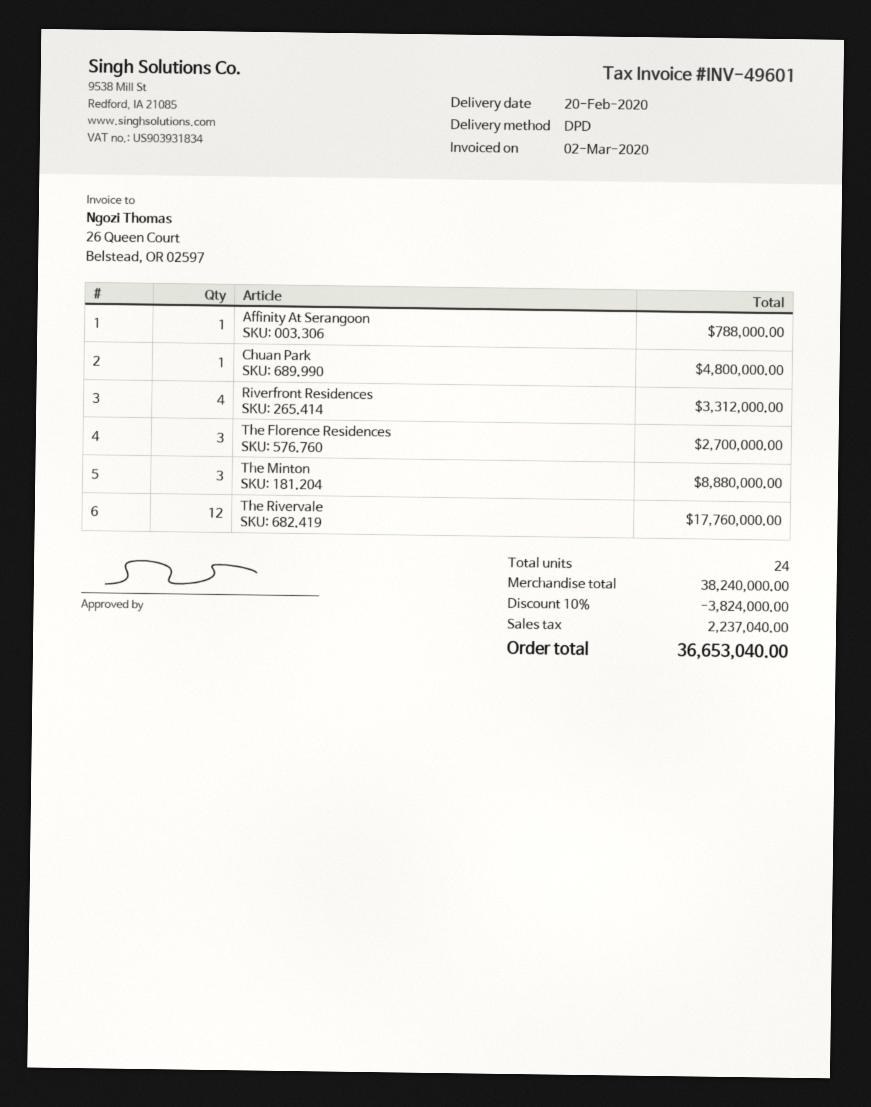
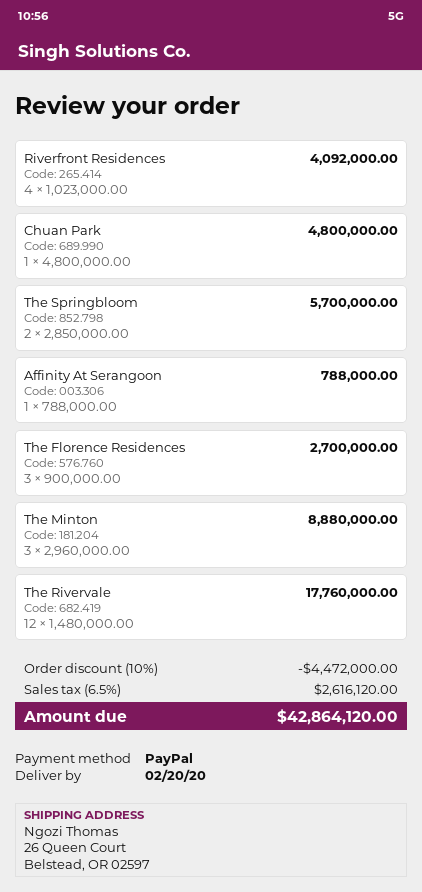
Riverfront Residences: 4 for 3312000.00 -> 4 for 4092000.00
The Springbloom: none -> 2 for 5700000.00
discount: 10% = 3824000.00 -> 10% = 4472000.00
tax: 2237040.00 -> 2616120.00
total: 36653040.00 -> 42864120.00

